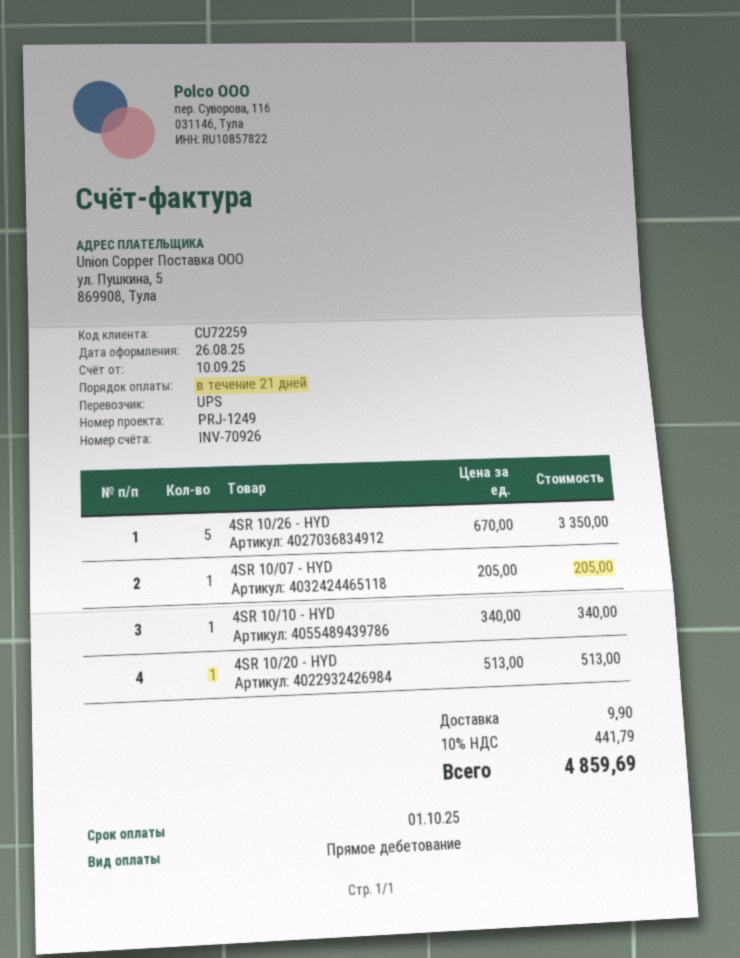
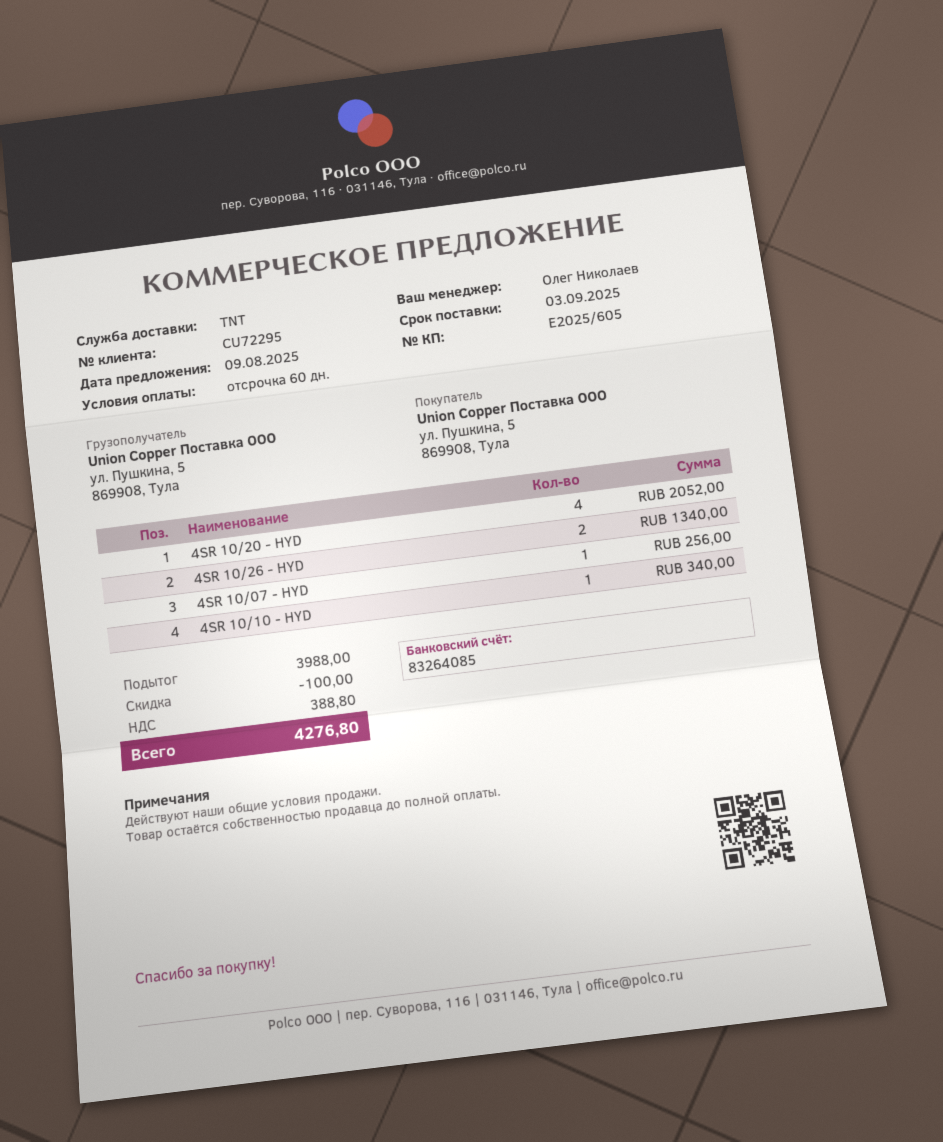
payment terms: 21 days -> 60 days
customer number: CU72259 -> CU72295
shipping method: UPS -> TNT
4SR 10/26 - HYD: 5 for 3350.00 -> 2 for 1340.00
4SR 10/07 - HYD: 1 for 205.00 -> 1 for 256.00
4SR 10/20 - HYD: 1 for 513.00 -> 4 for 2052.00
discount: none -> 100.00
shipping: 9.90 -> none
tax: 441.79 -> 388.80
total: 4859.69 -> 4276.80

